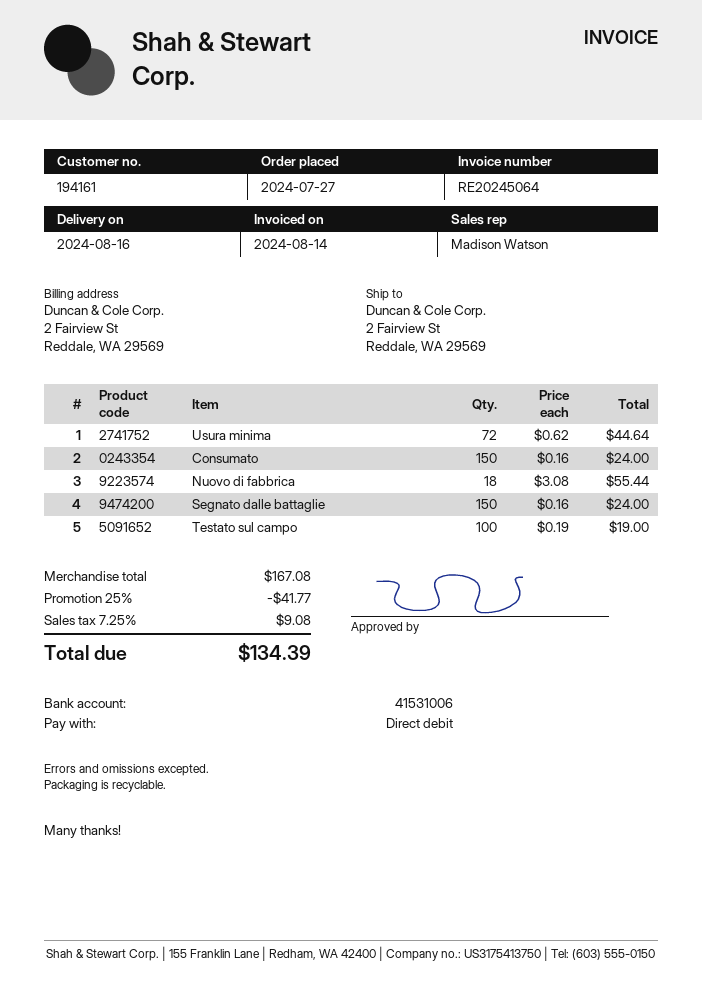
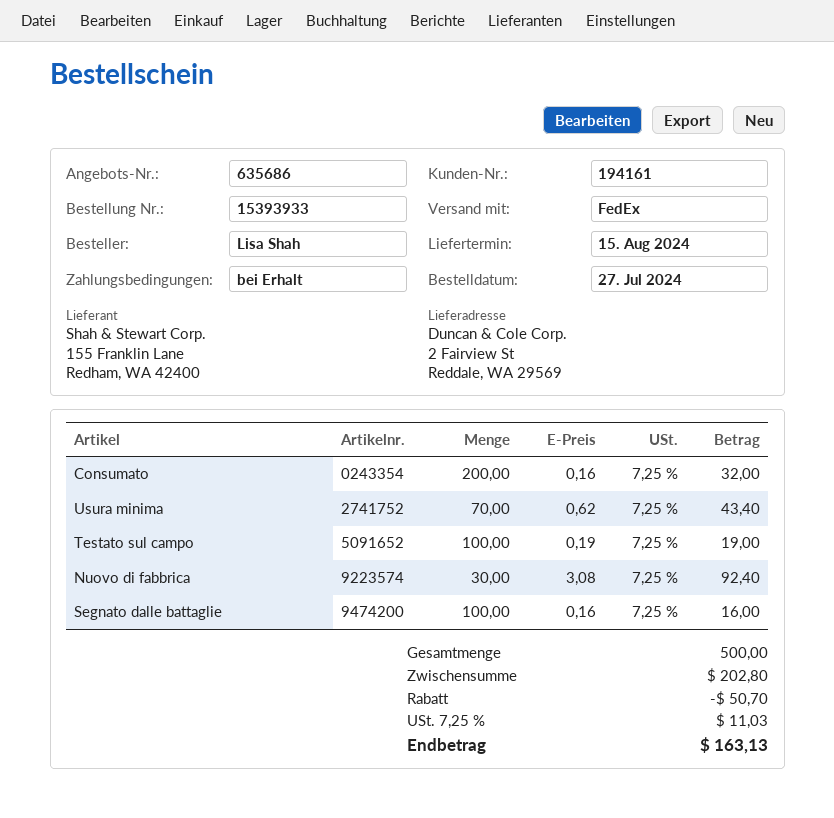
delivery date: 2024-08-16 -> 2024-08-15
Usura minima: 72 x 0.62 = 44.64 -> 70 x 0.62 = 43.40
Consumato: 150 x 0.16 = 24.00 -> 200 x 0.16 = 32.00
Nuovo di fabbrica: 18 x 3.08 = 55.44 -> 30 x 3.08 = 92.40
Segnato dalle battaglie: 150 x 0.16 = 24.00 -> 100 x 0.16 = 16.00
subtotal: 167.08 -> 202.80
discount: 41.77 -> 50.70
tax: 7.25% = 9.08 -> 7.25% = 11.03
total: 134.39 -> 163.13

